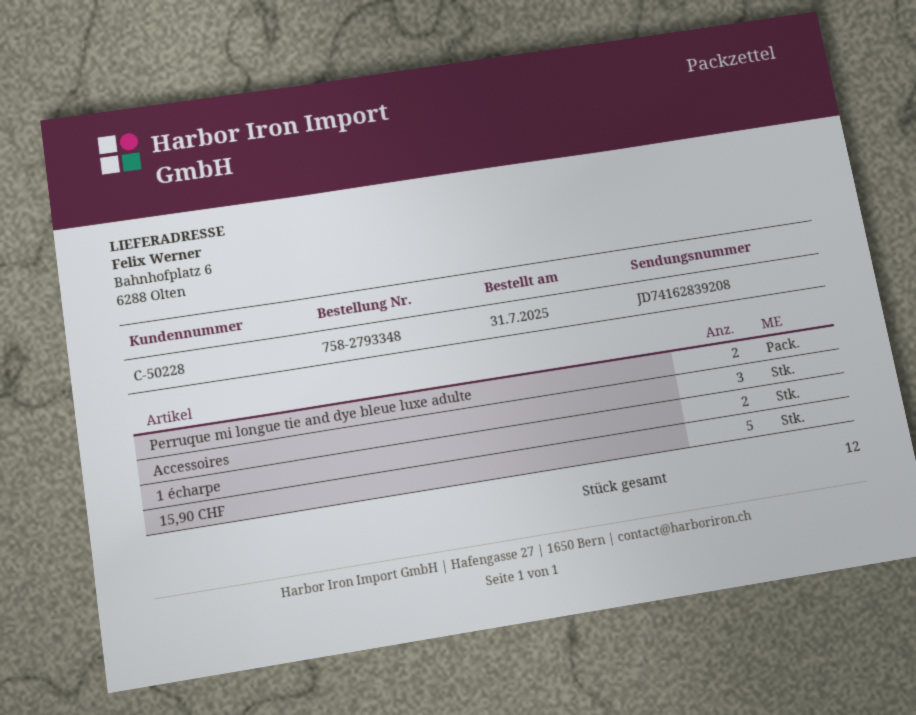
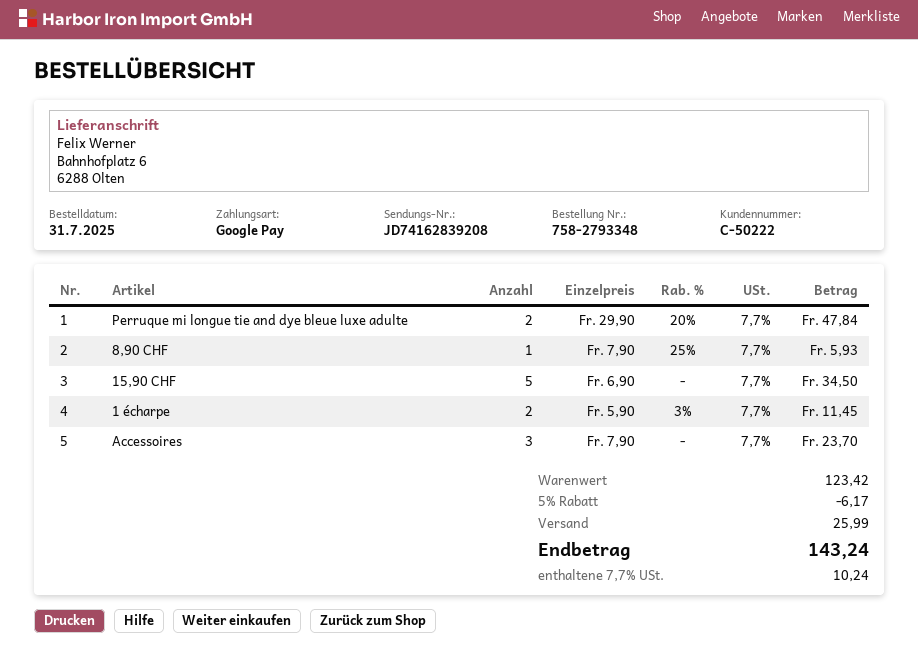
customer number: C-50228 -> C-50222
8,90 CHF: none -> 1

